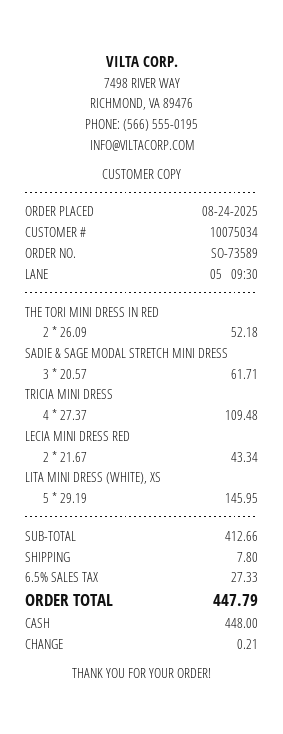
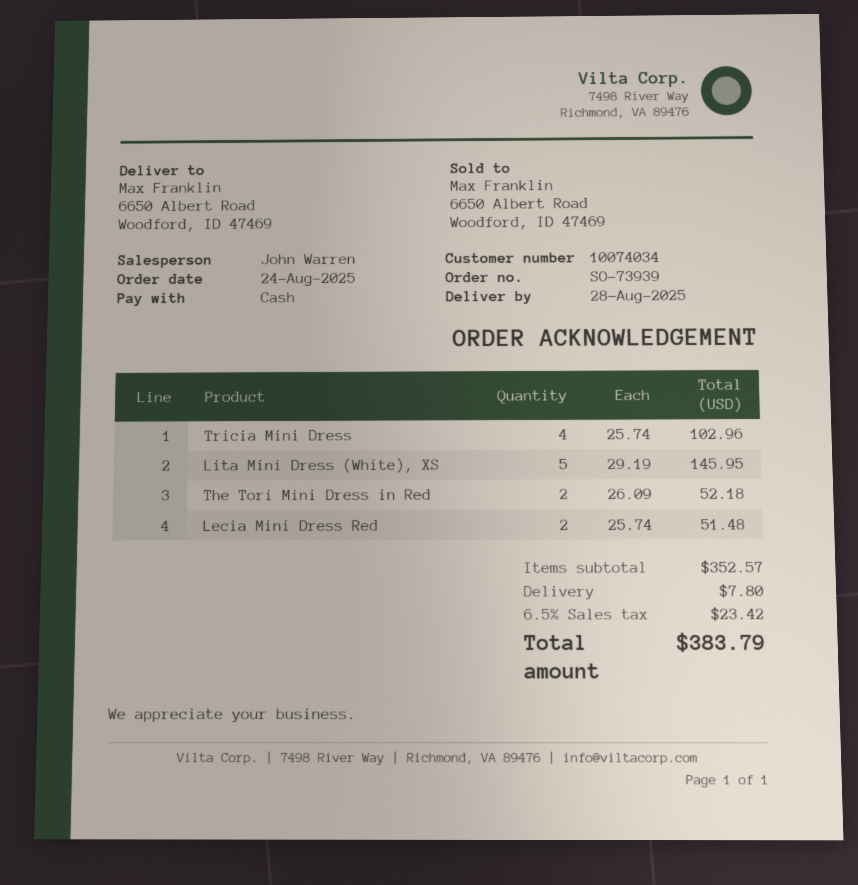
order number: SO-73589 -> SO-73939
customer number: 10075034 -> 10074034
SADIE & SAGE MODAL STRETCH MINI DRESS: 3 x 20.57 = 61.71 -> none
TRICIA MINI DRESS: 4 x 27.37 = 109.48 -> 4 x 25.74 = 102.96
LECIA MINI DRESS RED: 2 x 21.67 = 43.34 -> 2 x 25.74 = 51.48
subtotal: 412.66 -> 352.57
tax: 6.5% = 27.33 -> 6.5% = 23.42
total: 447.79 -> 383.79

